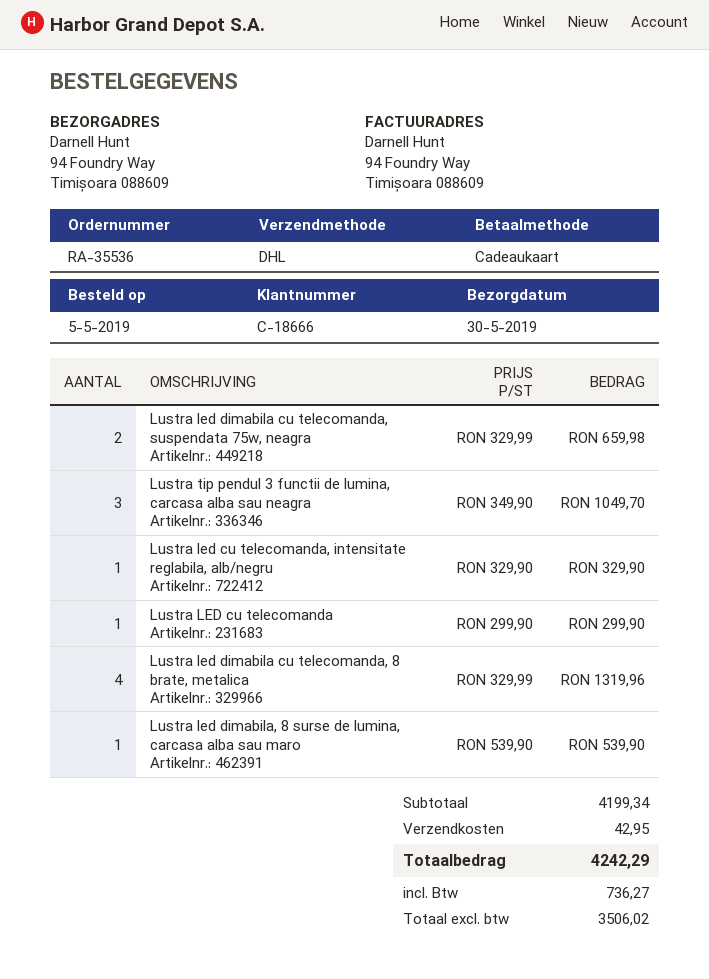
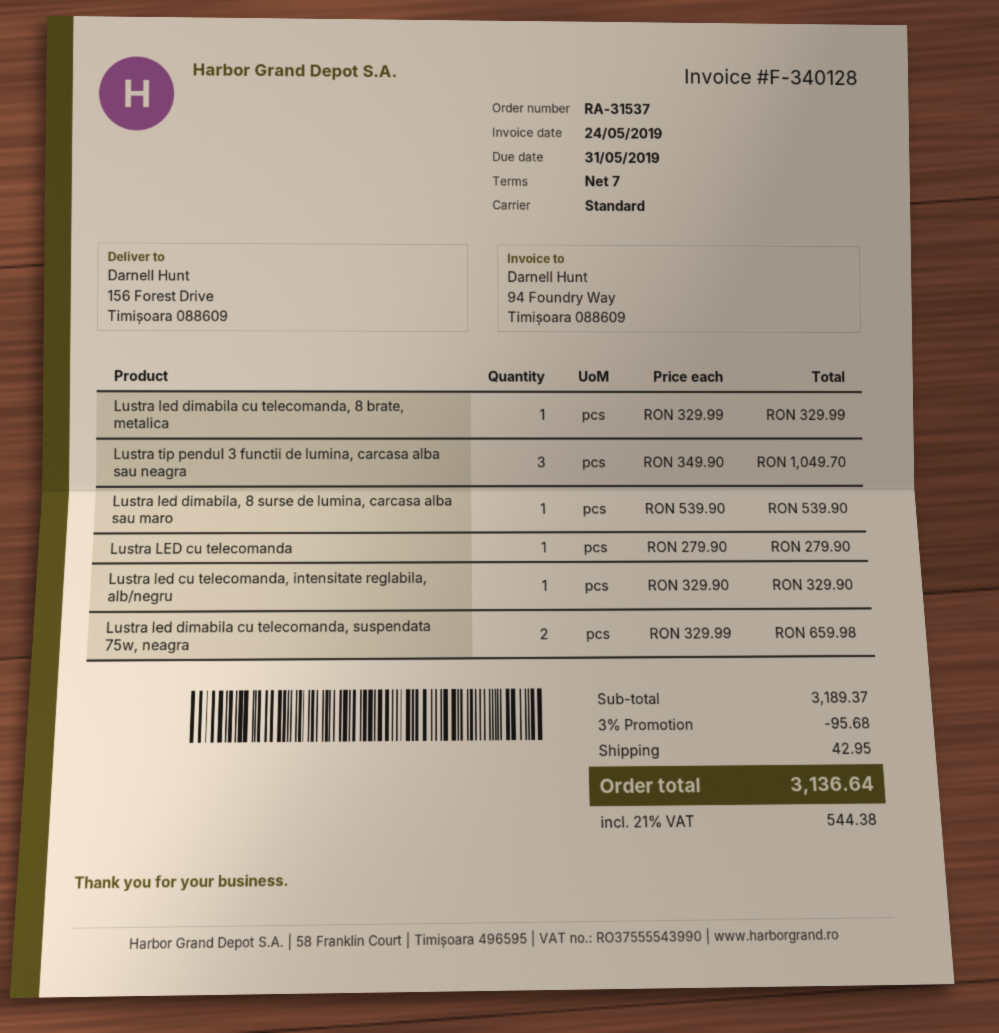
order number: RA-35536 -> RA-31537
shipping method: DHL -> standard
ship to: 94 Foundry Way, Timișoara 088609 -> 156 Forest Drive, Timișoara 088609
Lustra LED cu telecomanda: 1 x 299.90 = 299.90 -> 1 x 279.90 = 279.90
Lustra led dimabila cu telecomanda, 8 brate, metalica: 4 x 329.99 = 1319.96 -> 1 x 329.99 = 329.99
subtotal: 4199.34 -> 3189.37
discount: none -> 3% = 95.68
tax: 736.27 -> 544.38
total: 4242.29 -> 3136.64

